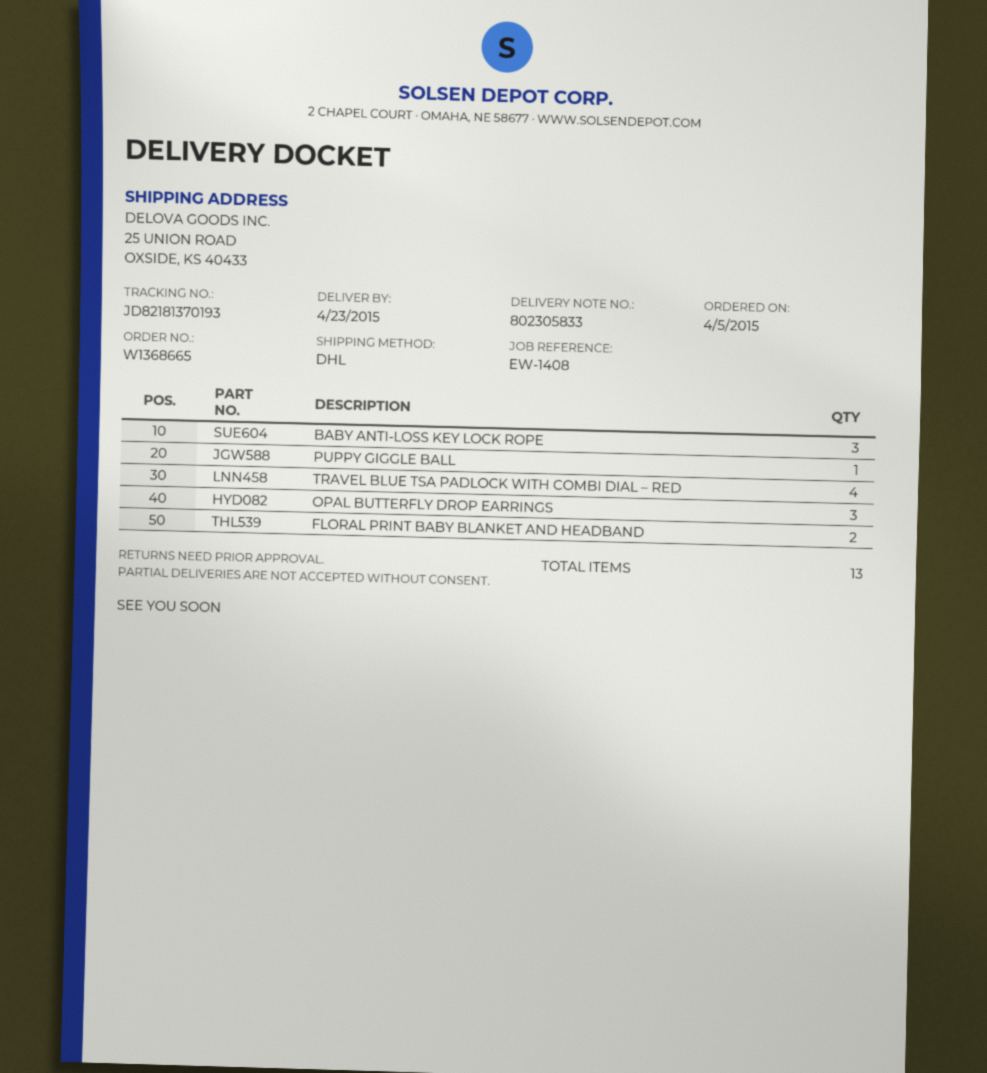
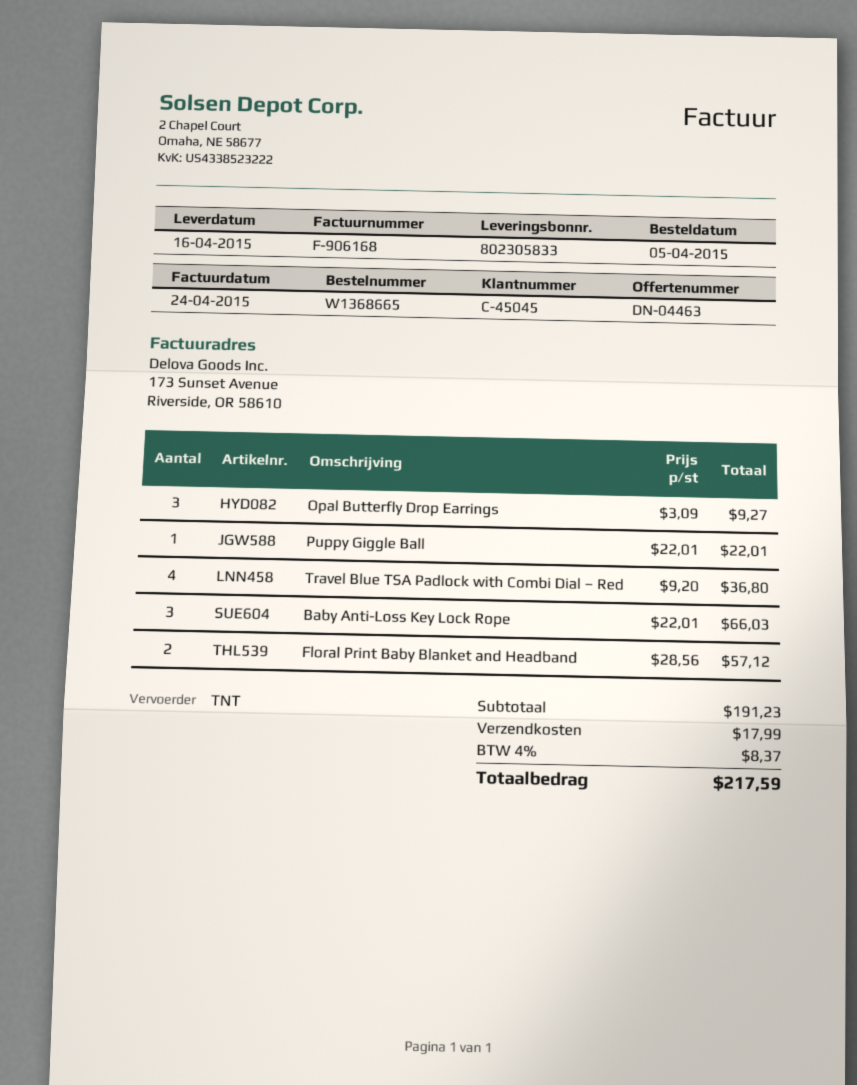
delivery date: 2015-04-23 -> 2015-04-16
shipping method: DHL -> TNT

